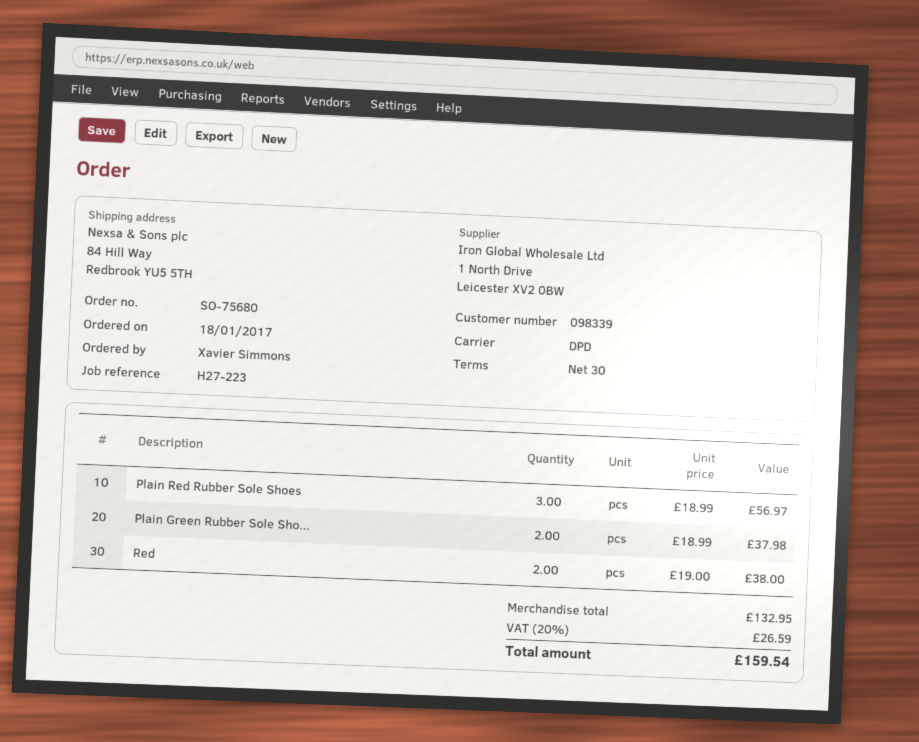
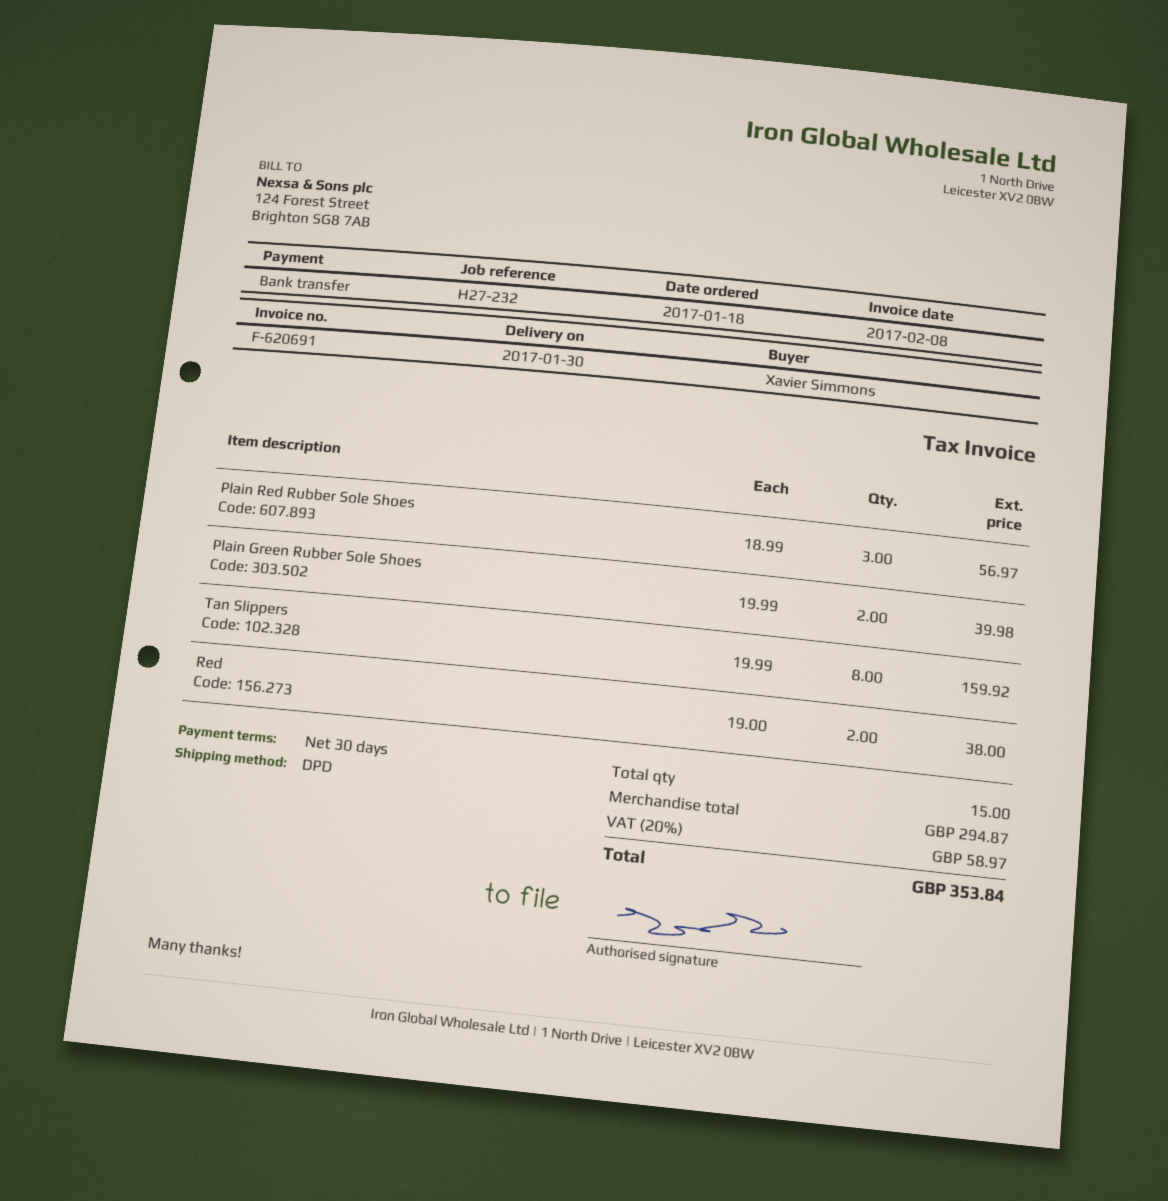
reference: H27-223 -> H27-232
Plain Green Rubber Sole Sho...: 2 x 18.99 = 37.98 -> 2 x 19.99 = 39.98
Tan Slippers: none -> 8 x 19.99 = 159.92
subtotal: 132.95 -> 294.87
tax: 20% = 26.59 -> 20% = 58.97
total: 159.54 -> 353.84

